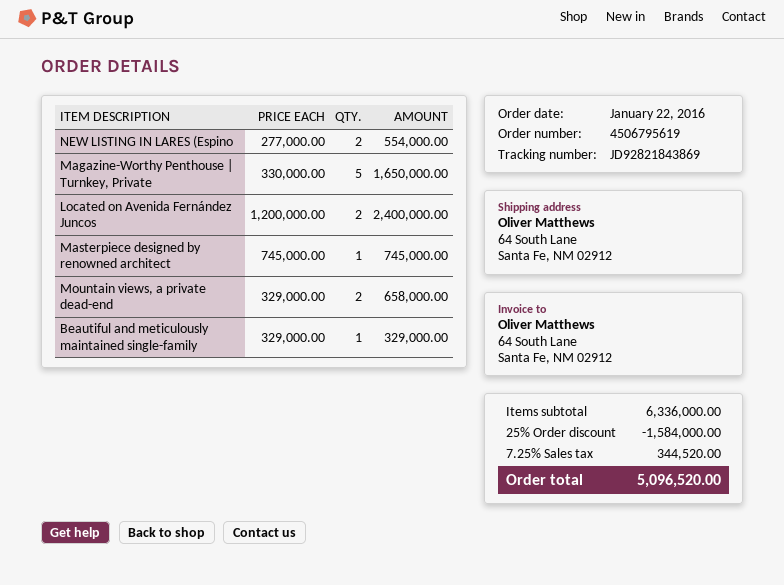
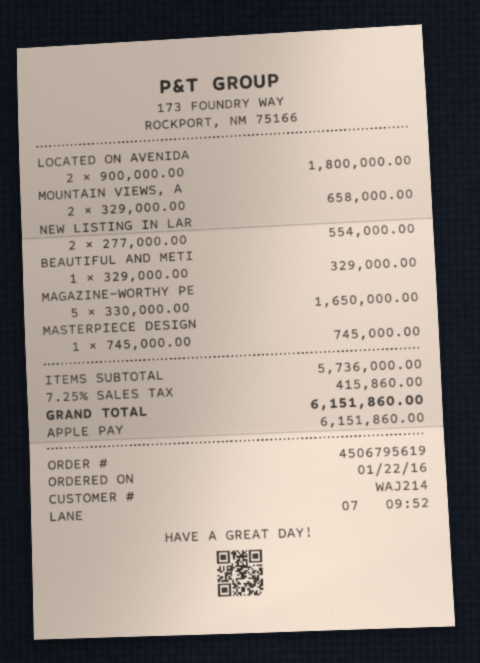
Located on Avenida Fernández Juncos: 2 x 1200000.00 = 2400000.00 -> 2 x 900000.00 = 1800000.00
subtotal: 6336000.00 -> 5736000.00
discount: 25% = 1584000.00 -> none
tax: 7.25% = 344520.00 -> 7.25% = 415860.00
total: 5096520.00 -> 6151860.00

